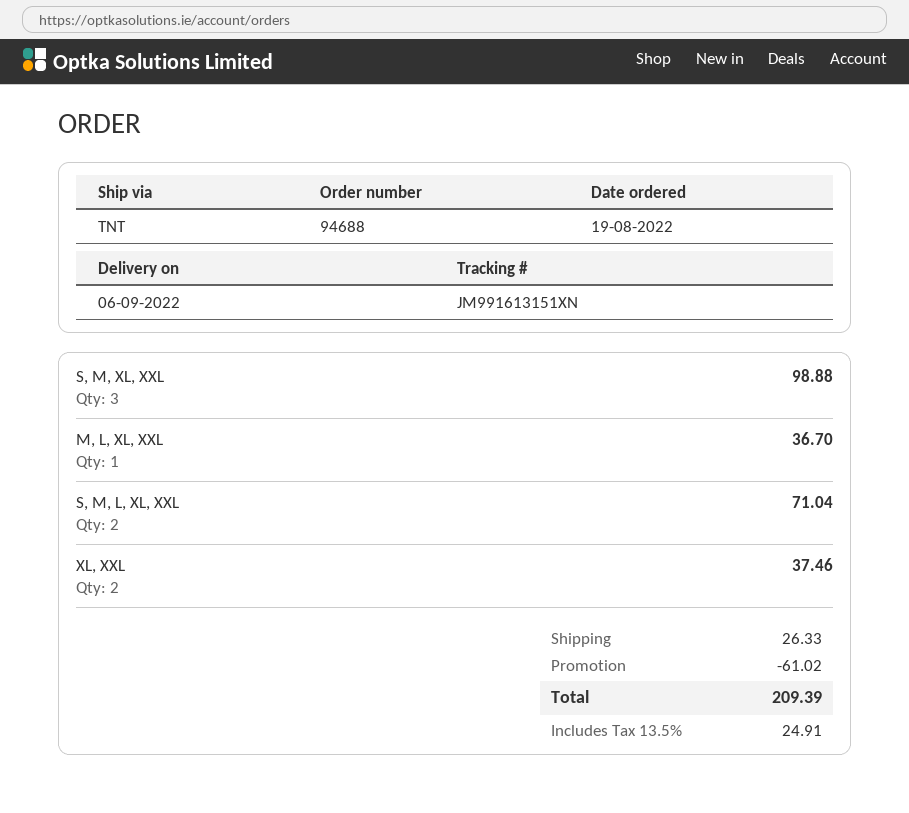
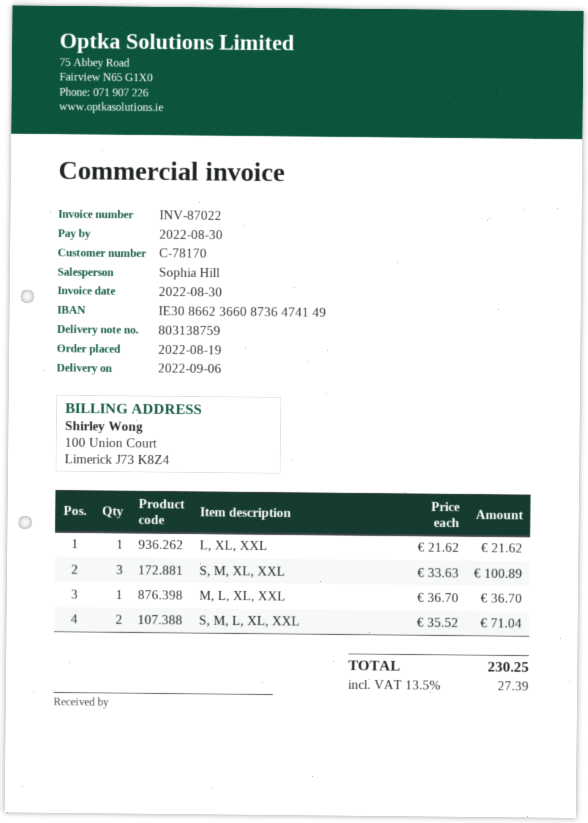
S, M, XL, XXL: 3 for 98.88 -> 3 for 100.89
XL, XXL: 2 for 37.46 -> none
L, XL, XXL: none -> 1 for 21.62
discount: 61.02 -> none
shipping: 26.33 -> none
tax: 13.5% = 24.91 -> 13.5% = 27.39
total: 209.39 -> 230.25

